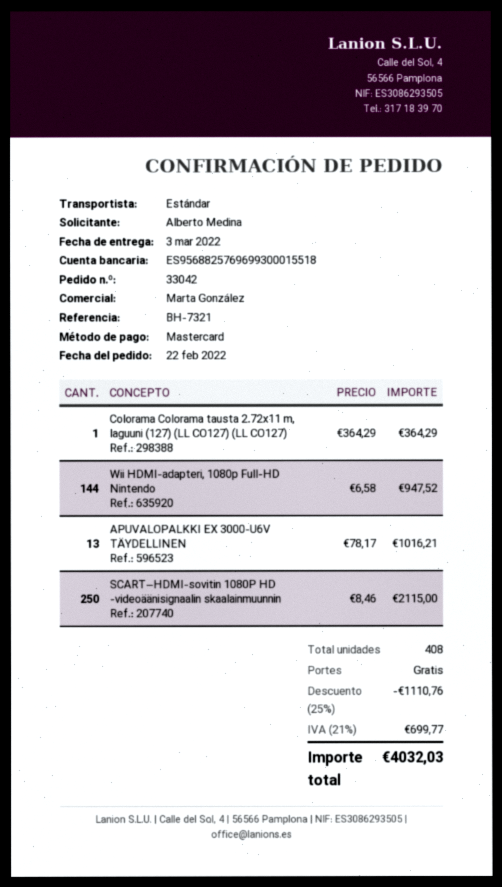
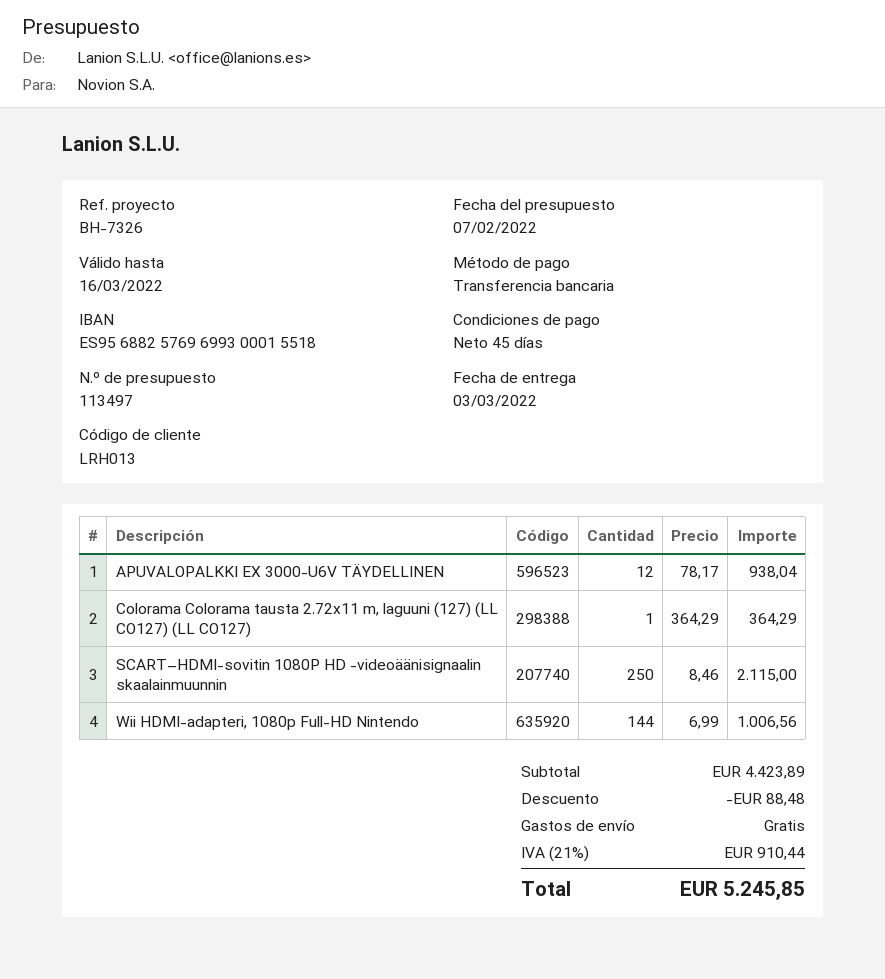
reference: BH-7321 -> BH-7326
payment method: Mastercard -> bank transfer
Wii HDMI-adapteri, 1080p Full-HD Nintendo: 144 x 6.58 = 947.52 -> 144 x 6.99 = 1006.56
APUVALOPALKKI EX 3000-U6V TÄYDELLINEN: 13 x 78.17 = 1016.21 -> 12 x 78.17 = 938.04
discount: 1110.76 -> 88.48
tax: 21% = 699.77 -> 21% = 910.44
total: 4032.03 -> 5245.85

